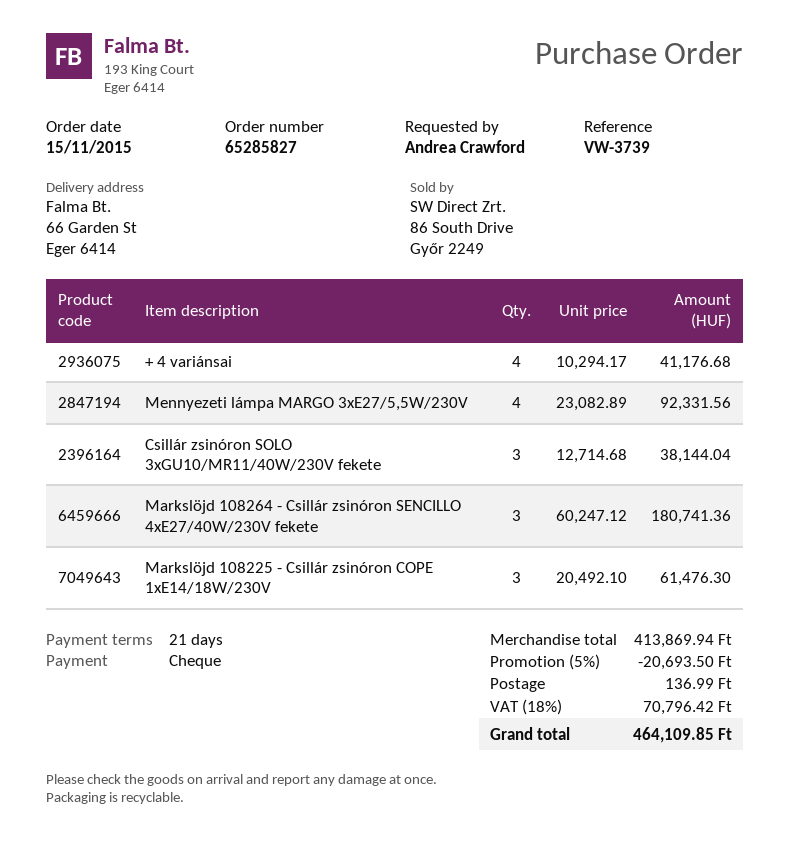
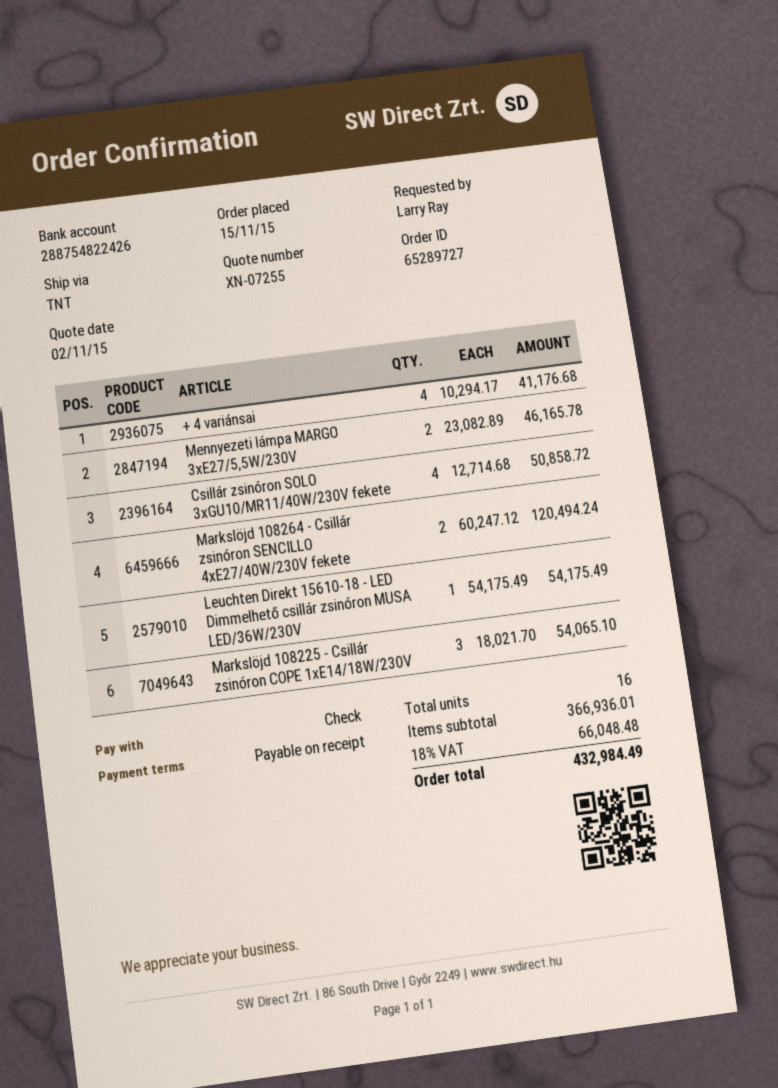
order number: 65285827 -> 65289727
payment terms: 21 days -> on receipt
ordered by: Andrea Crawford -> Larry Ray
Mennyezeti lámpa MARGO 3xE27/5,5W/230V: 4 x 23082.89 = 92331.56 -> 2 x 23082.89 = 46165.78
Csillár zsinóron SOLO 3xGU10/MR11/40W/230V fekete: 3 x 12714.68 = 38144.04 -> 4 x 12714.68 = 50858.72
Markslöjd 108264 - Csillár zsinóron SENCILLO 4xE27/40W/230V fekete: 3 x 60247.12 = 180741.36 -> 2 x 60247.12 = 120494.24
Markslöjd 108225 - Csillár zsinóron COPE 1xE14/18W/230V: 3 x 20492.10 = 61476.30 -> 3 x 18021.70 = 54065.10
Leuchten Direkt 15610-18 - LED Dimmelhető csillár zsinóron MUSA LED/36W/230V: none -> 1 x 54175.49 = 54175.49
subtotal: 413869.94 -> 366936.01
discount: 5% = 20693.50 -> none
shipping: 136.99 -> none
tax: 18% = 70796.42 -> 18% = 66048.48
total: 464109.85 -> 432984.49

